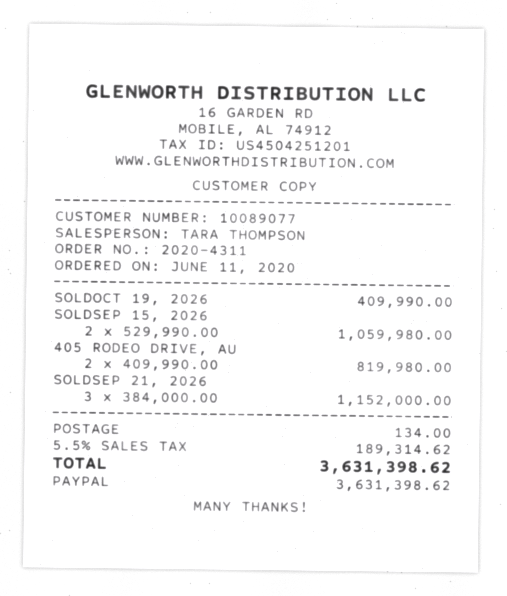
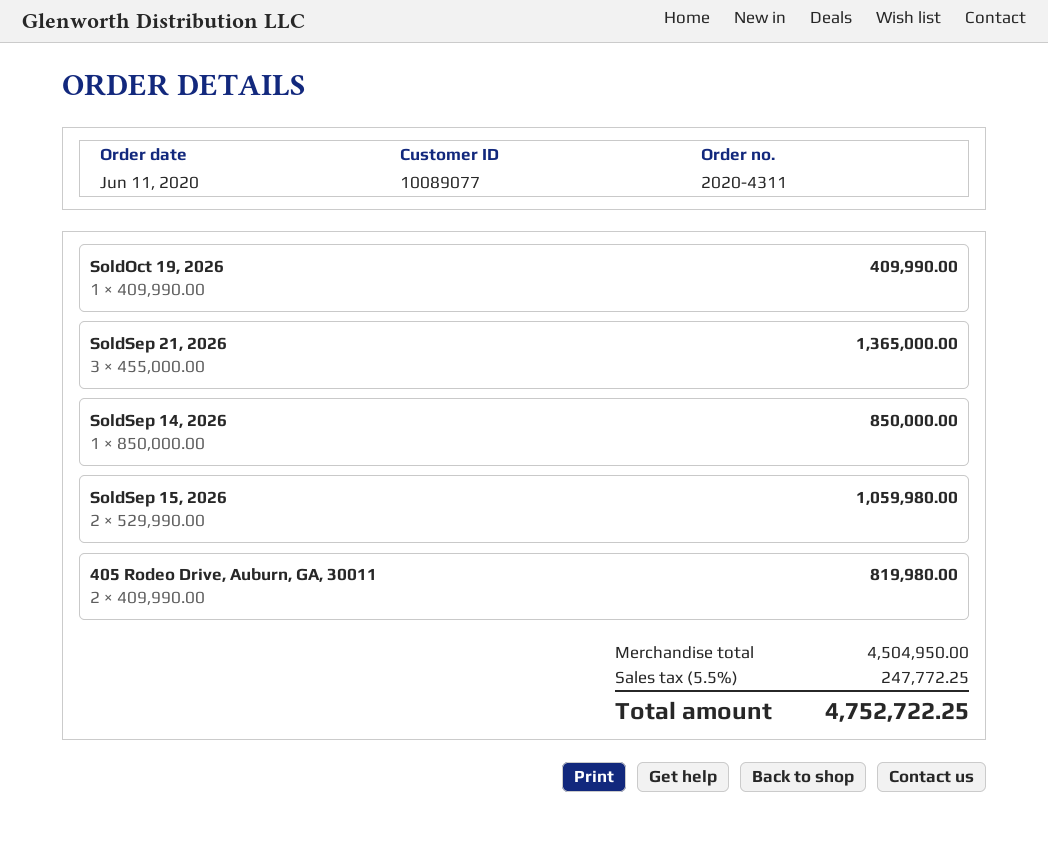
SOLDSEP 21, 2026: 3 x 384000.00 = 1152000.00 -> 3 x 455000.00 = 1365000.00
SoldSep 14, 2026: none -> 1 x 850000.00 = 850000.00
shipping: 134.00 -> none
tax: 5.5% = 189314.62 -> 5.5% = 247772.25
total: 3631398.62 -> 4752722.25

